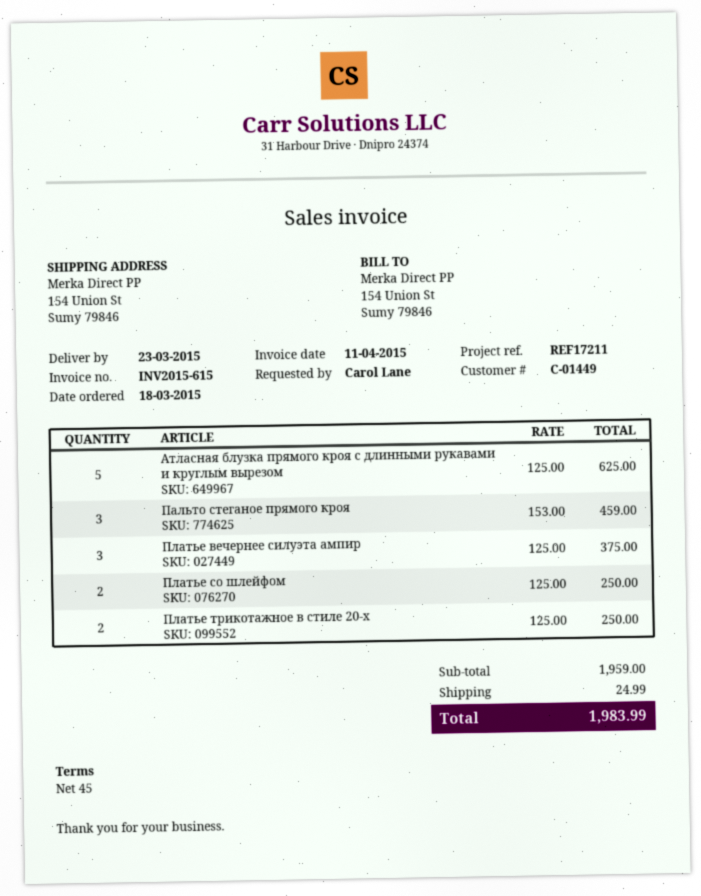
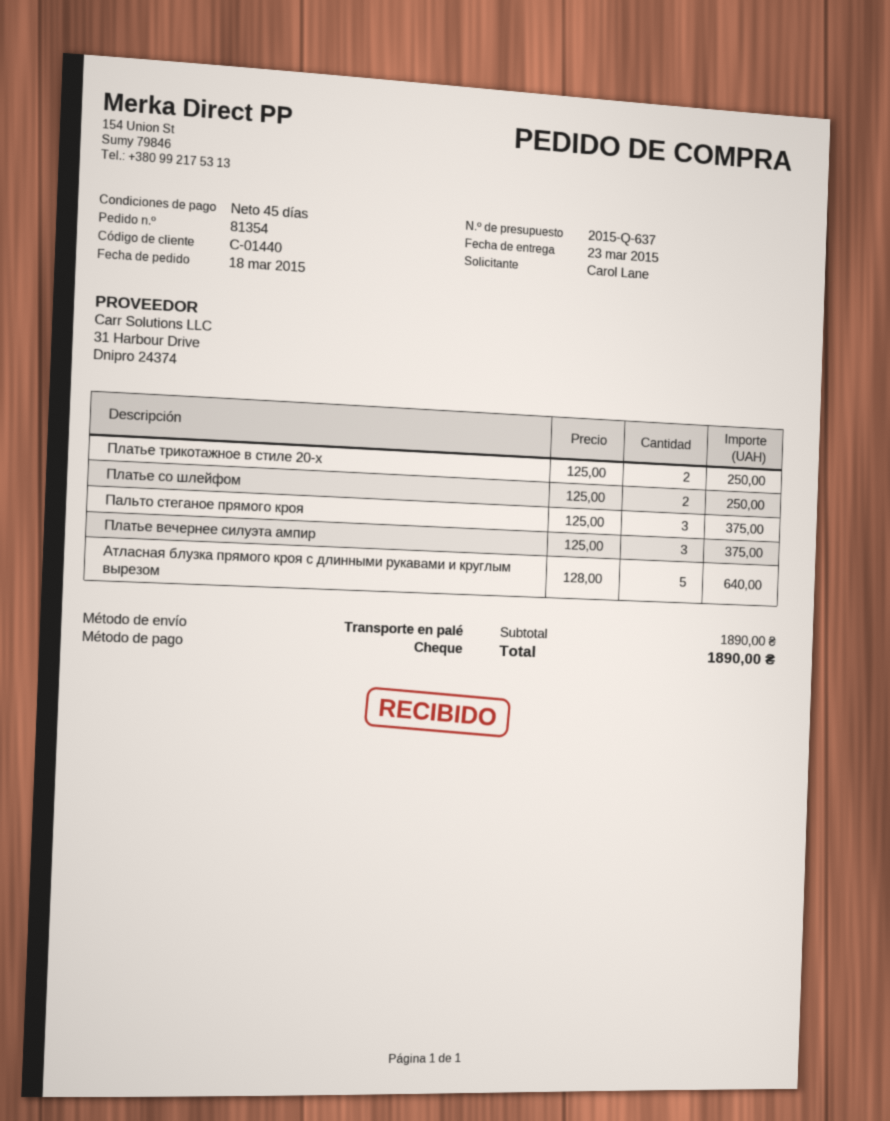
customer number: C-01449 -> C-01440
Атласная блузка прямого кроя с длинными рукавами и круглым вырезом: 5 x 125.00 = 625.00 -> 5 x 128.00 = 640.00
Пальто стеганое прямого кроя: 3 x 153.00 = 459.00 -> 3 x 125.00 = 375.00
subtotal: 1959.00 -> 1890.00
shipping: 24.99 -> none
total: 1983.99 -> 1890.00

